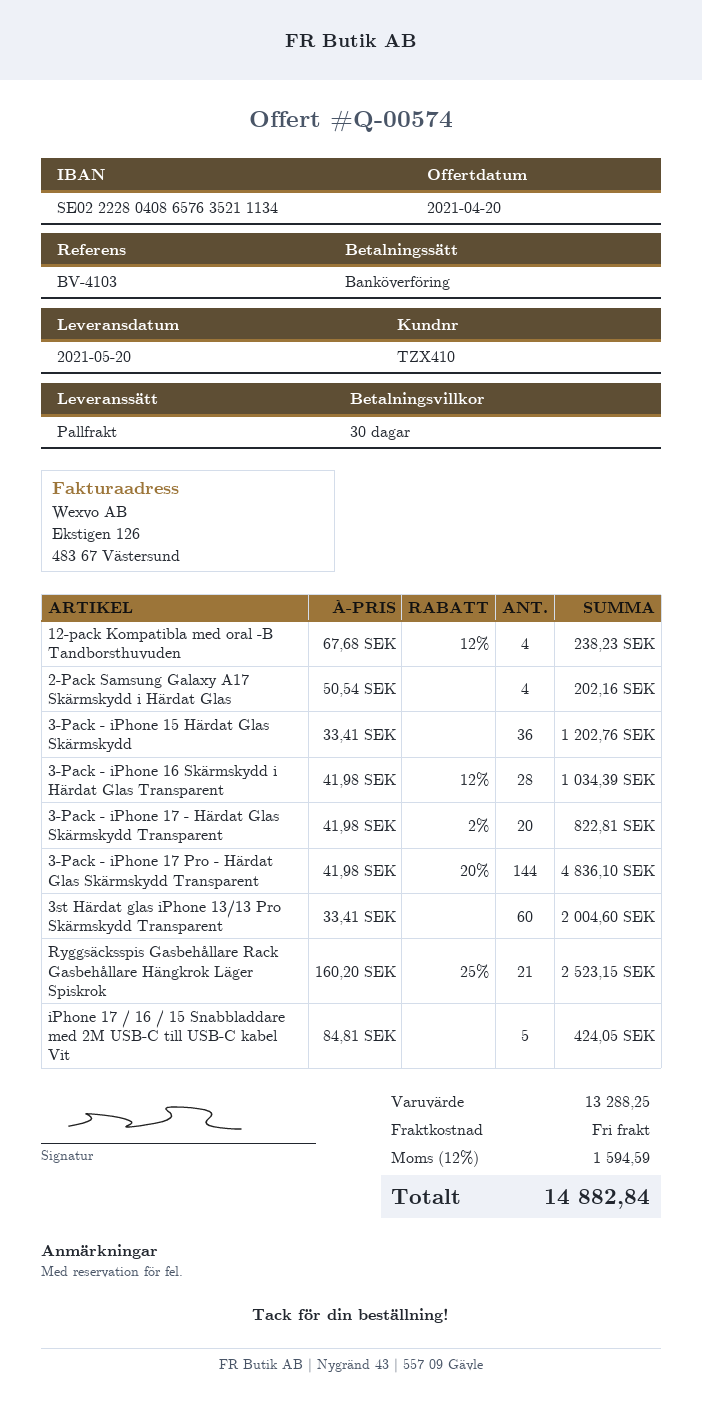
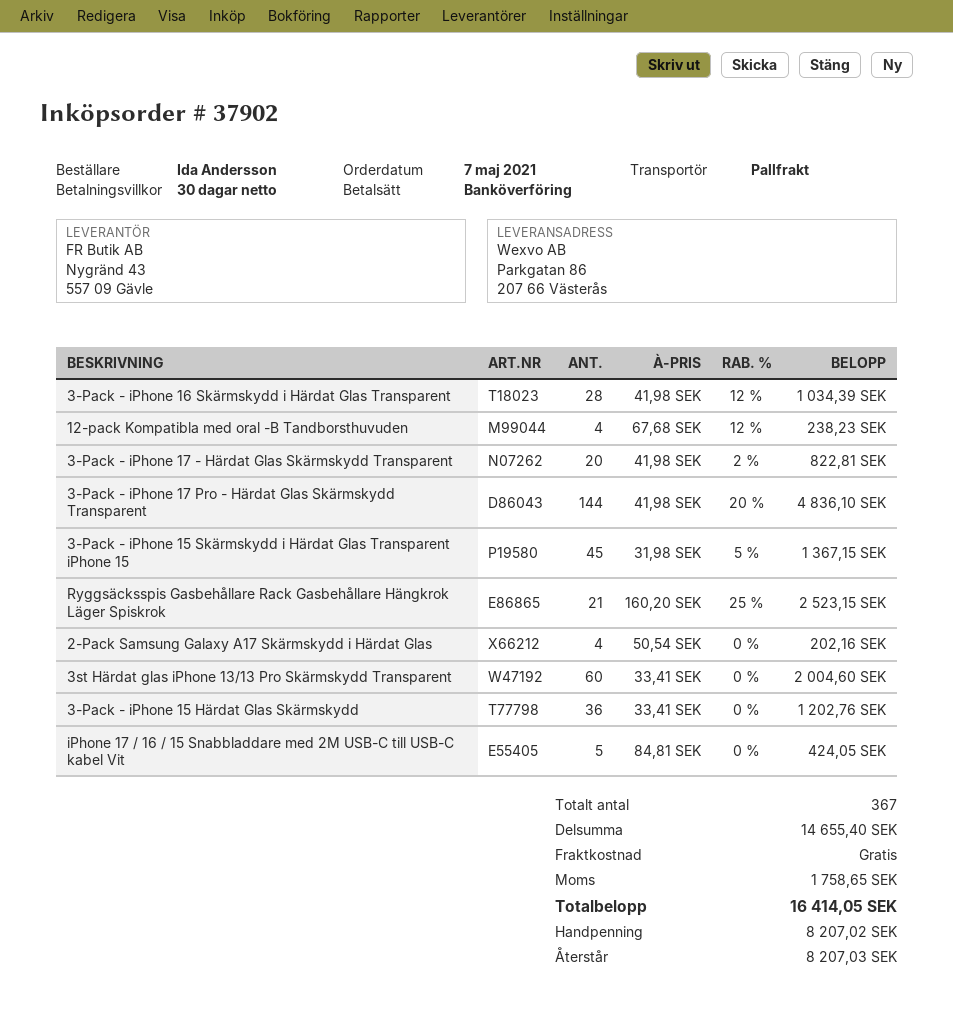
3-Pack - iPhone 15 Skärmskydd i Härdat Glas Transparent iPhone 15: none -> 45 x 31.98 - 5% = 1367.15
subtotal: 13288.25 -> 14655.40
tax: 1594.59 -> 1758.65
total: 14882.84 -> 16414.05

